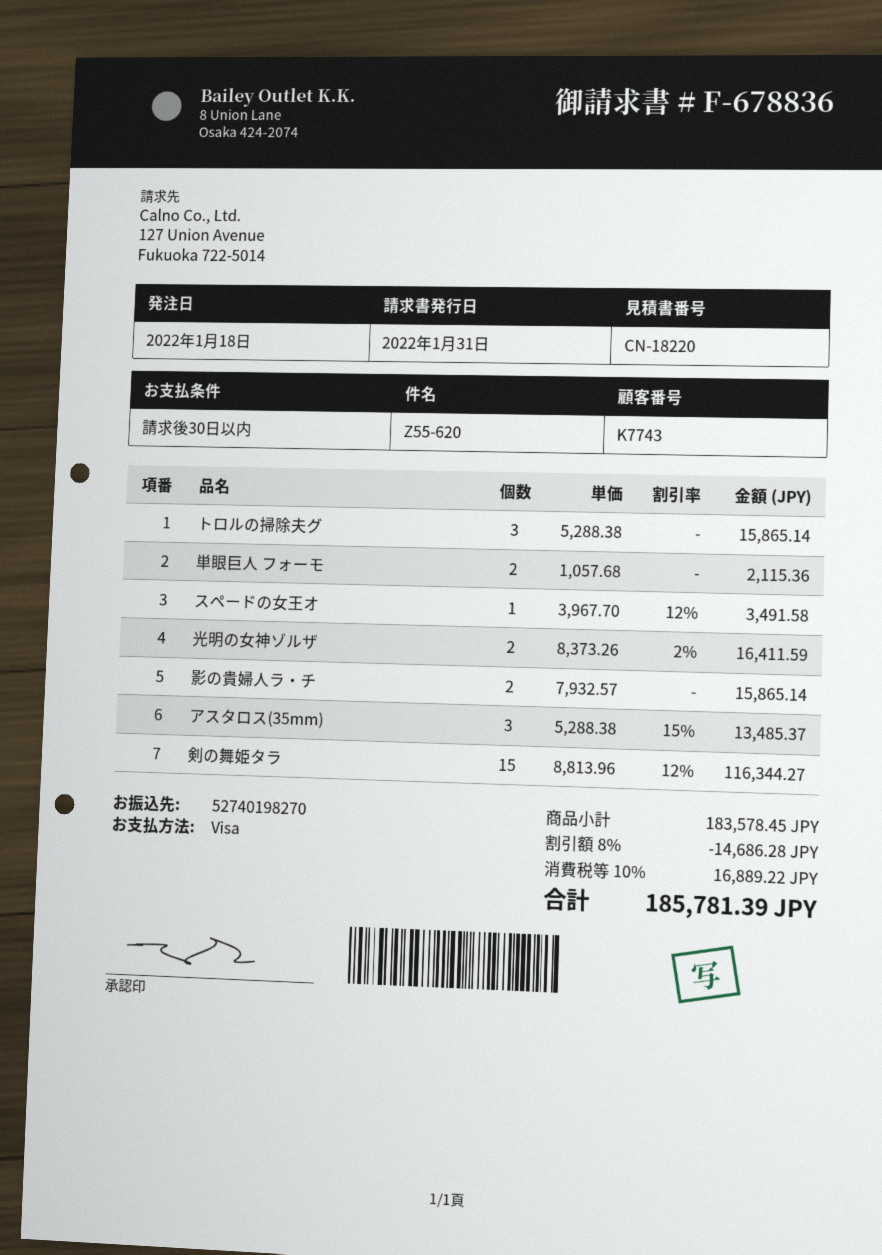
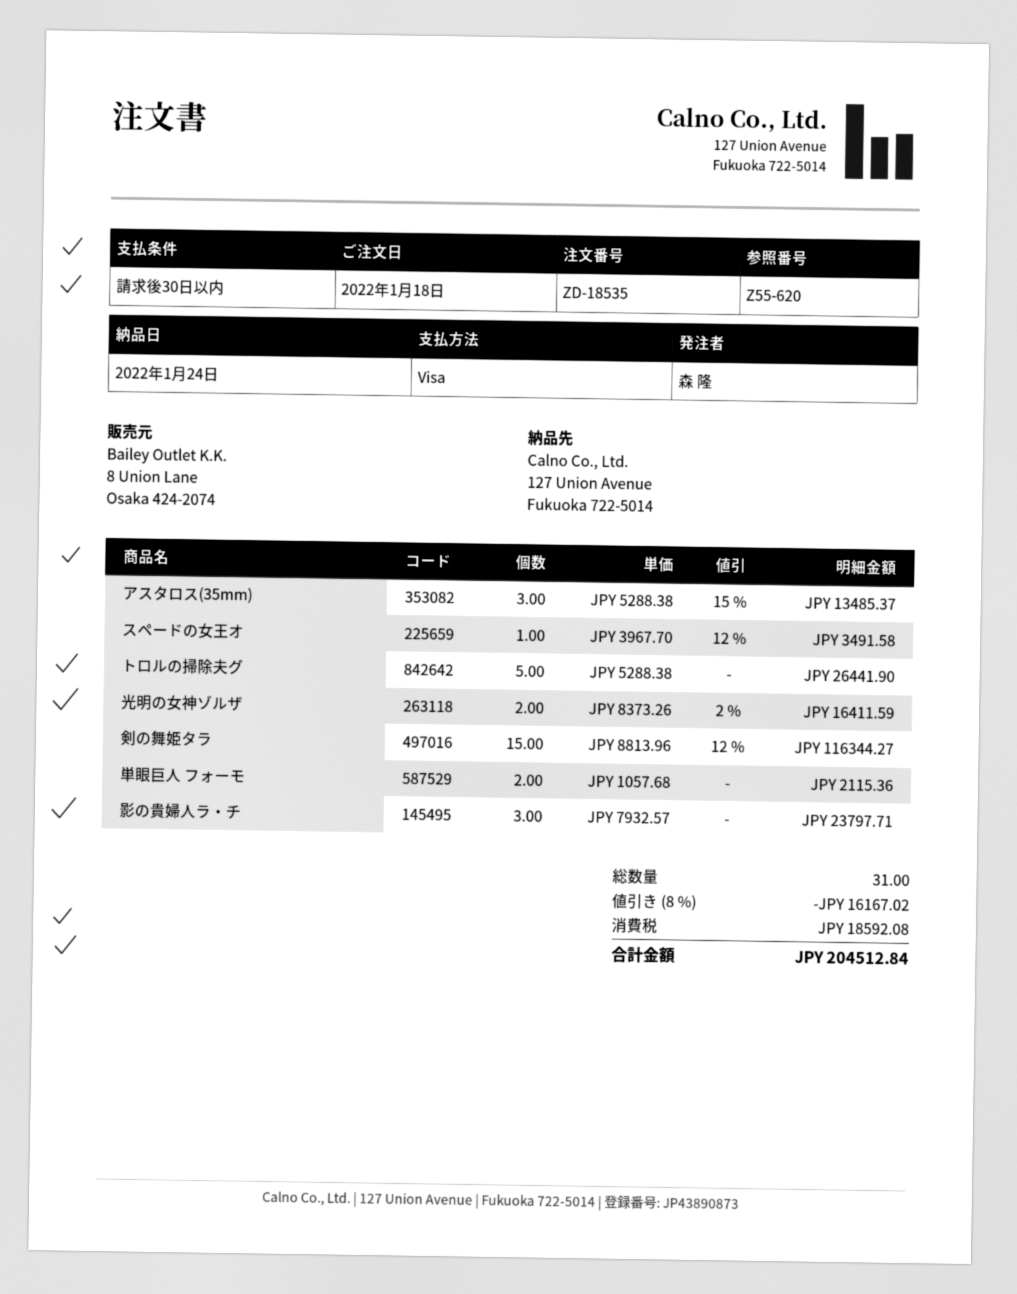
トロルの掃除夫グ: 3 x 5288.38 = 15865.14 -> 5 x 5288.38 = 26441.90
影の貴婦人ラ・チ: 2 x 7932.57 = 15865.14 -> 3 x 7932.57 = 23797.71
discount: 8% = 14686.28 -> 8% = 16167.02
tax: 16889.22 -> 18592.08
total: 185781.39 -> 204512.84

